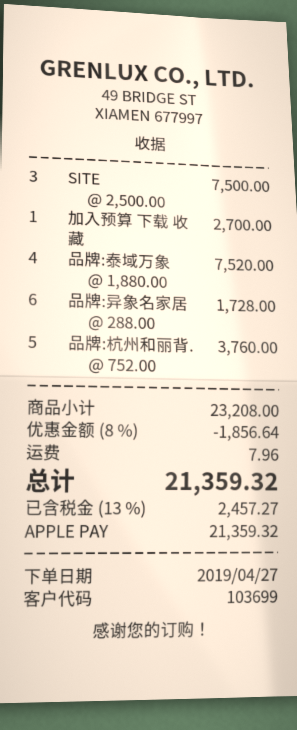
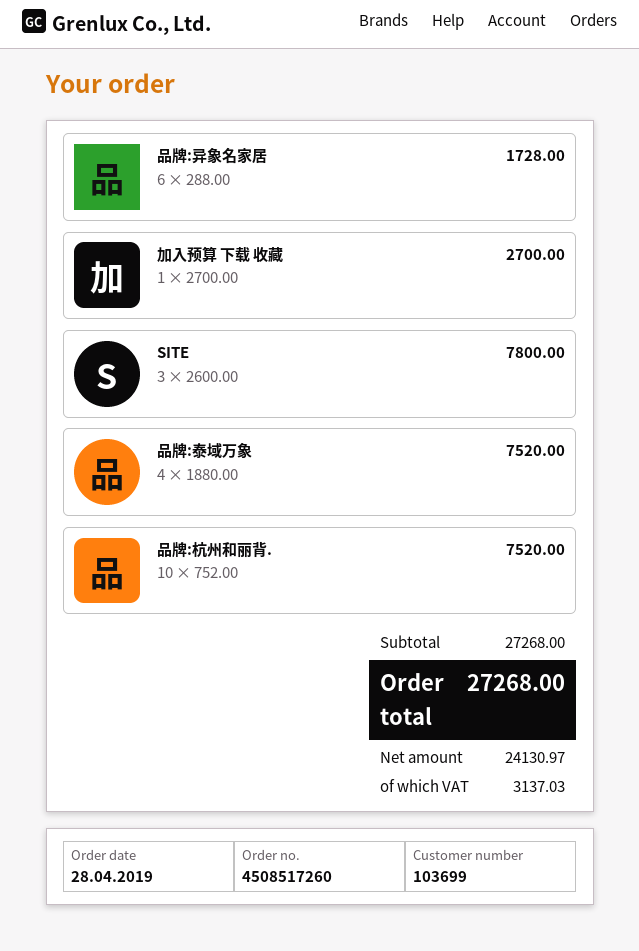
order date: 2019-04-27 -> 2019-04-28
SITE: 3 x 2500.00 = 7500.00 -> 3 x 2600.00 = 7800.00
品牌:杭州和丽背.: 5 x 752.00 = 3760.00 -> 10 x 752.00 = 7520.00
subtotal: 23208.00 -> 27268.00
discount: 8% = 1856.64 -> none
shipping: 7.96 -> none
tax: 2457.27 -> 3137.03
total: 21359.32 -> 27268.00

